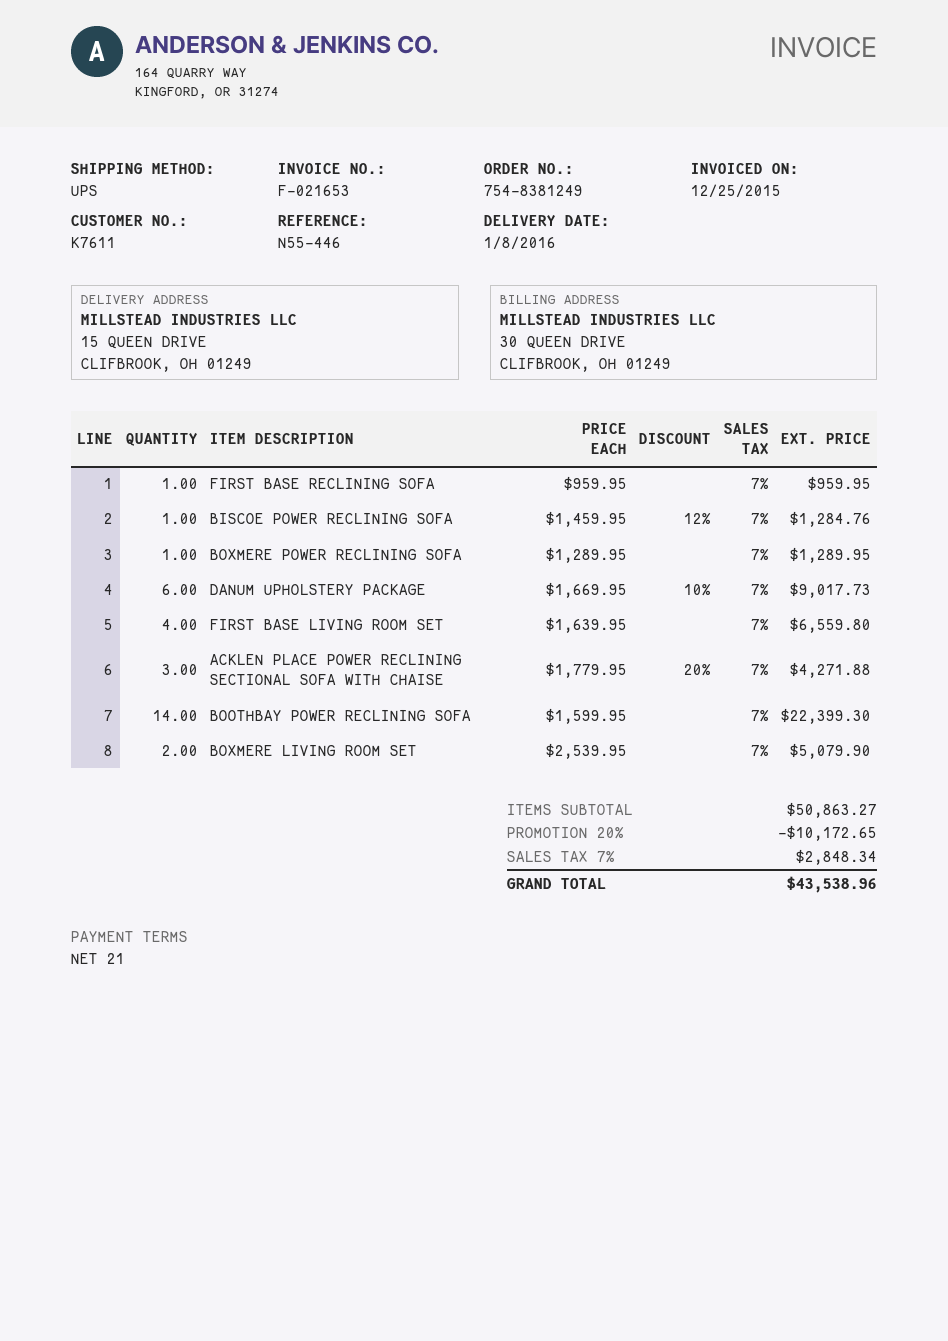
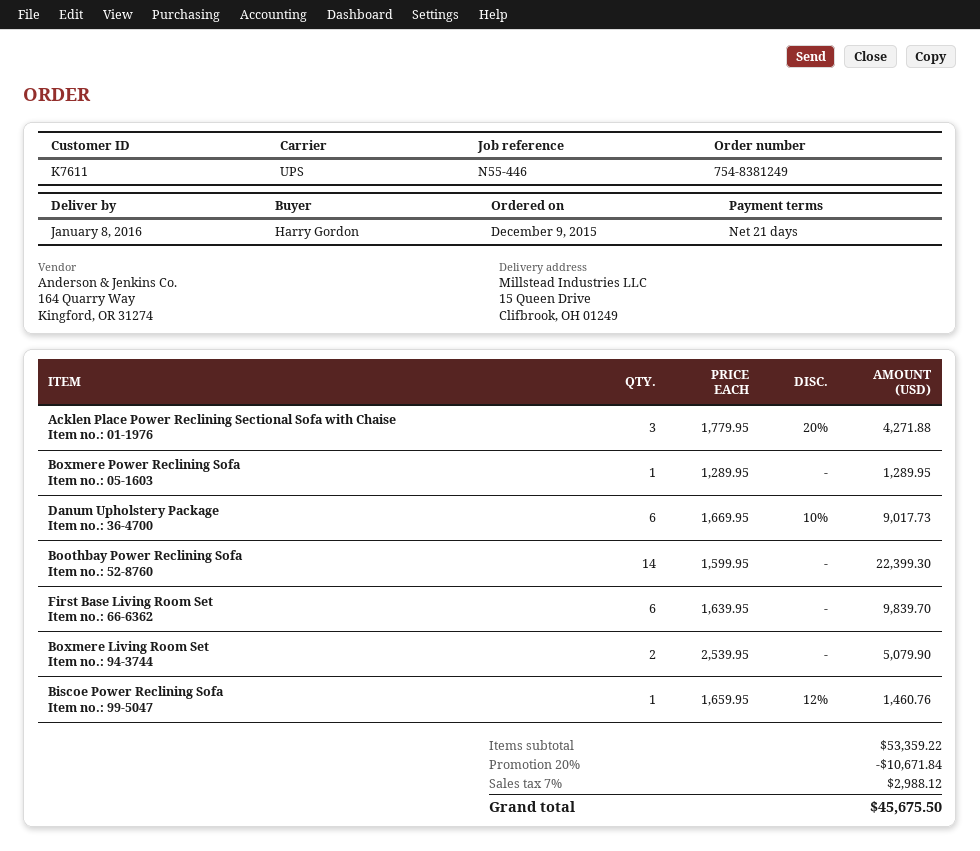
FIRST BASE RECLINING SOFA: 1 x 959.95 = 959.95 -> none
BISCOE POWER RECLINING SOFA: 1 x 1459.95 - 12% = 1284.76 -> 1 x 1659.95 - 12% = 1460.76
FIRST BASE LIVING ROOM SET: 4 x 1639.95 = 6559.80 -> 6 x 1639.95 = 9839.70
subtotal: 50863.27 -> 53359.22
discount: 20% = 10172.65 -> 20% = 10671.84
tax: 7% = 2848.34 -> 7% = 2988.12
total: 43538.96 -> 45675.50

